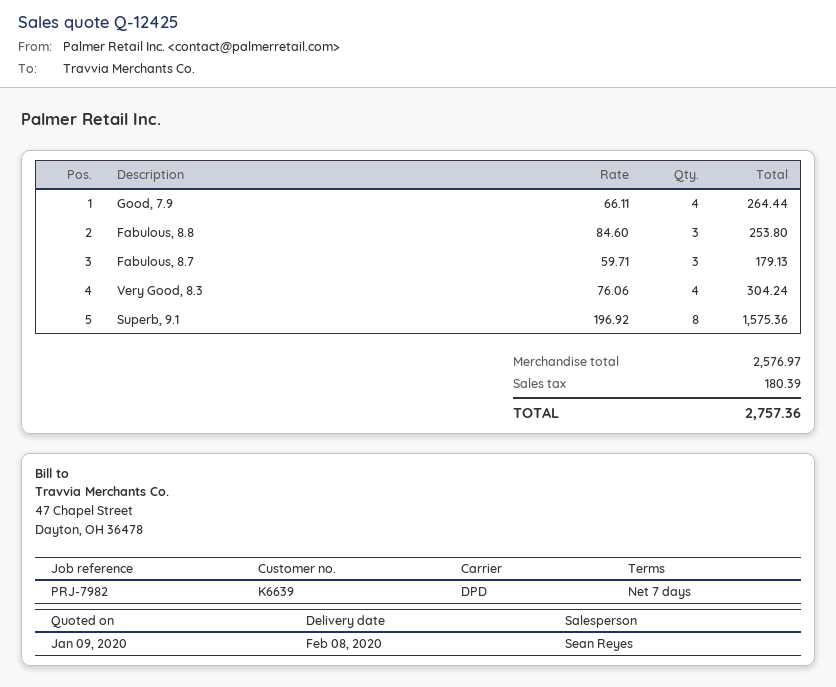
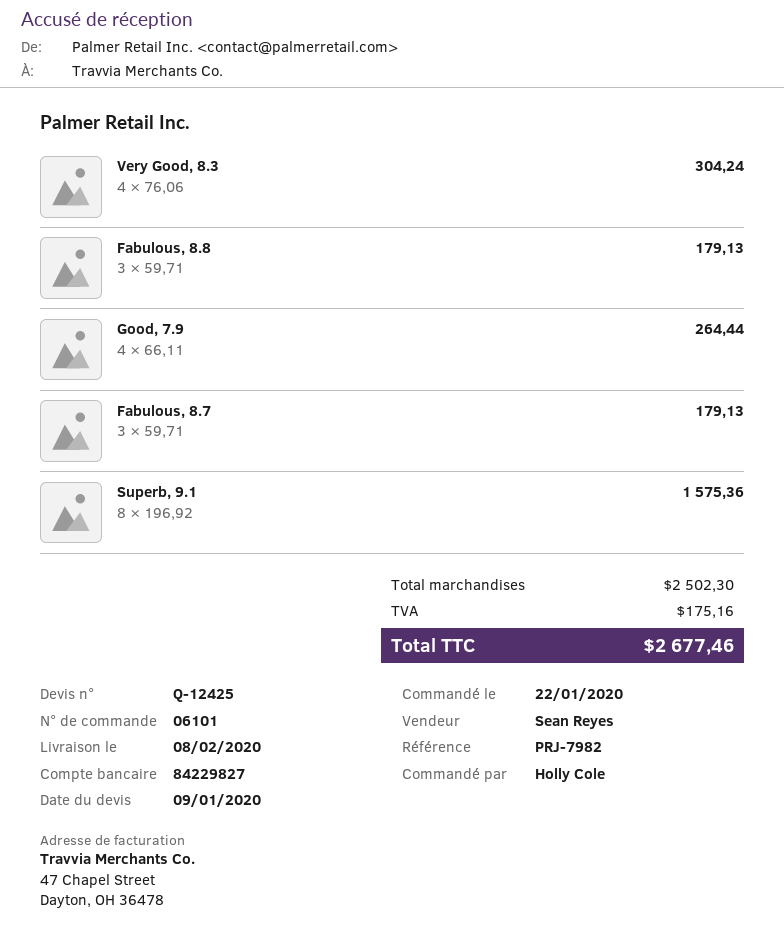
Fabulous, 8.8: 3 x 84.60 = 253.80 -> 3 x 59.71 = 179.13
subtotal: 2576.97 -> 2502.30
tax: 180.39 -> 175.16
total: 2757.36 -> 2677.46

